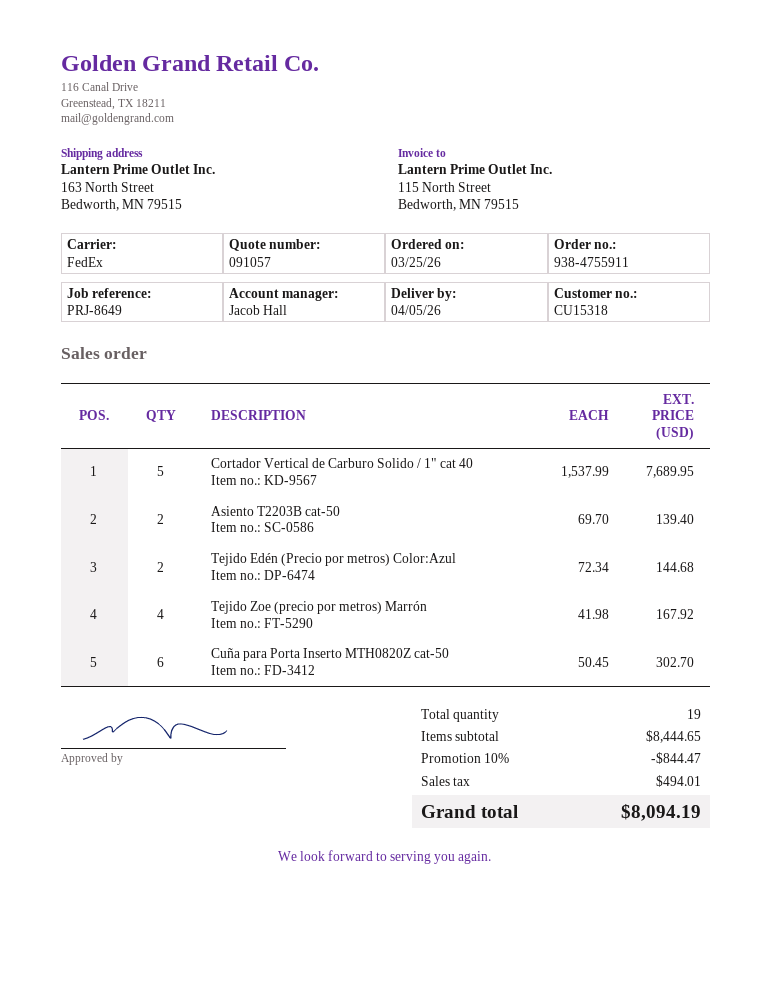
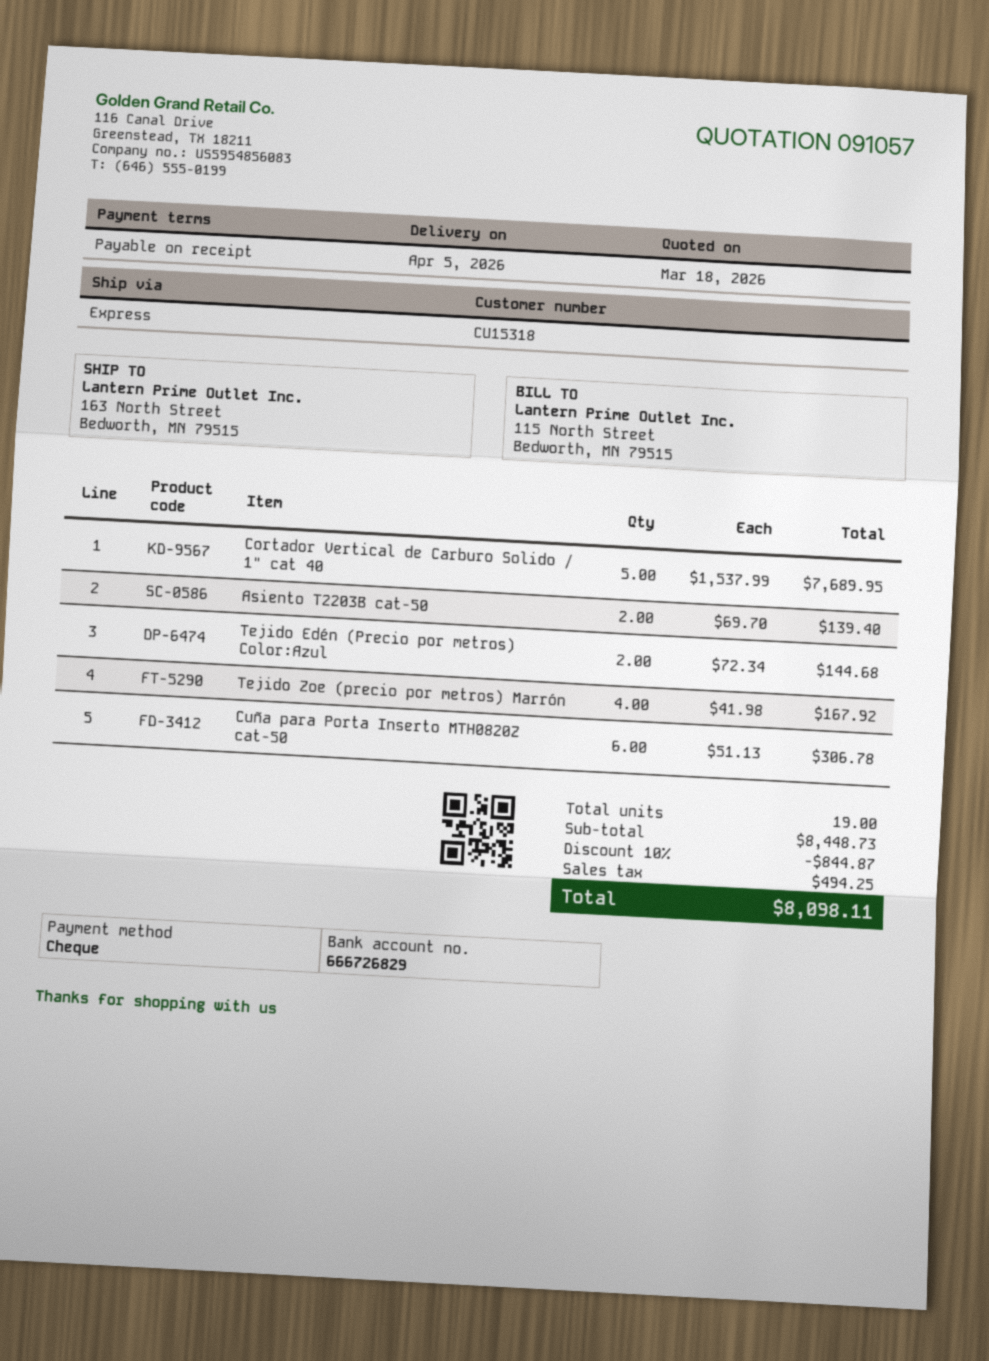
shipping method: FedEx -> express
Cuña para Porta Inserto MTH0820Z cat-50: 6 x 50.45 = 302.70 -> 6 x 51.13 = 306.78
subtotal: 8444.65 -> 8448.73
discount: 10% = 844.47 -> 10% = 844.87
tax: 494.01 -> 494.25
total: 8094.19 -> 8098.11

